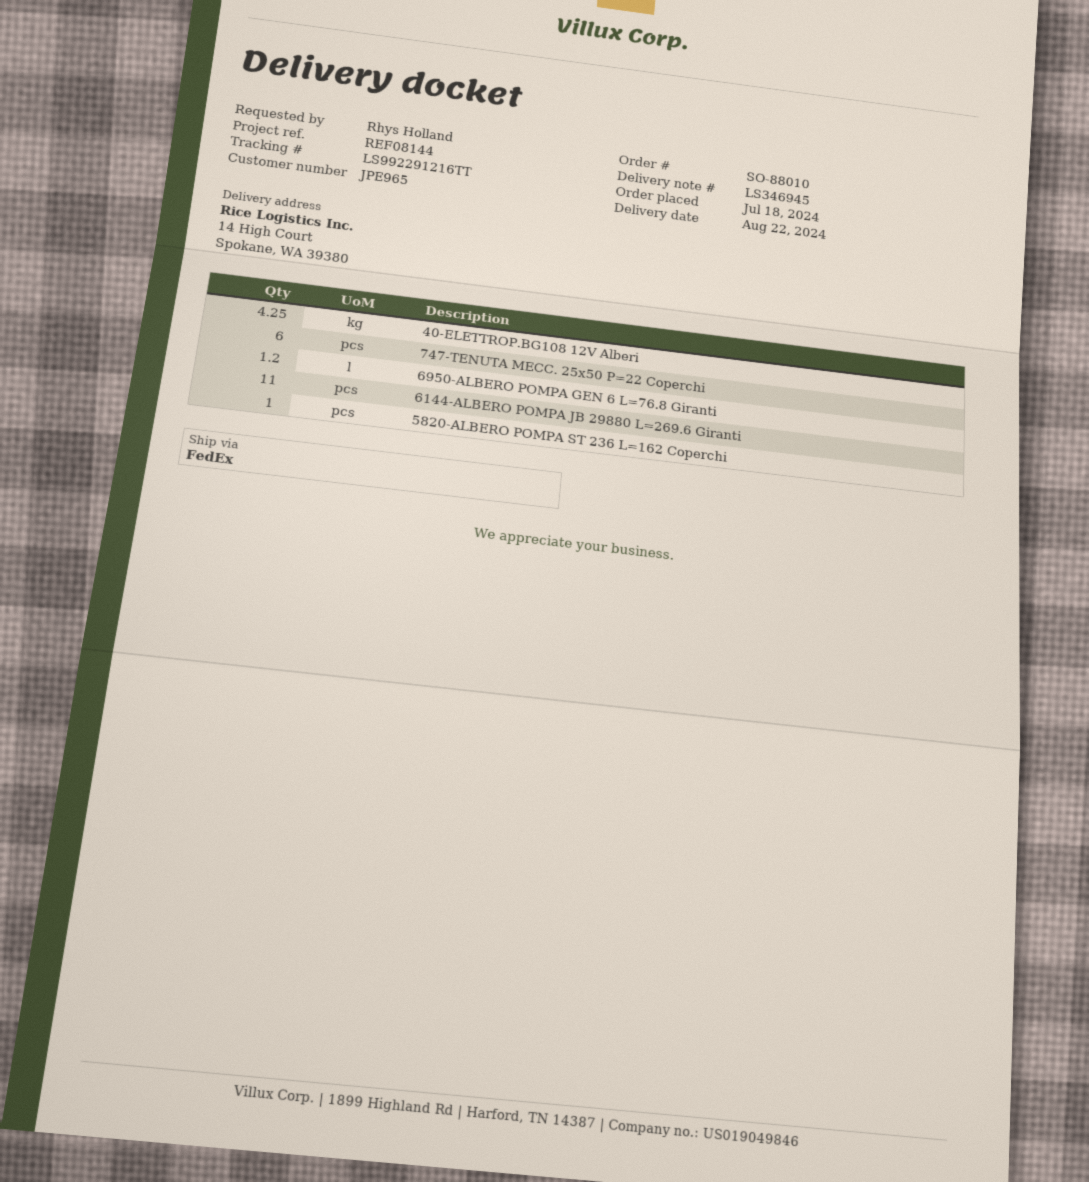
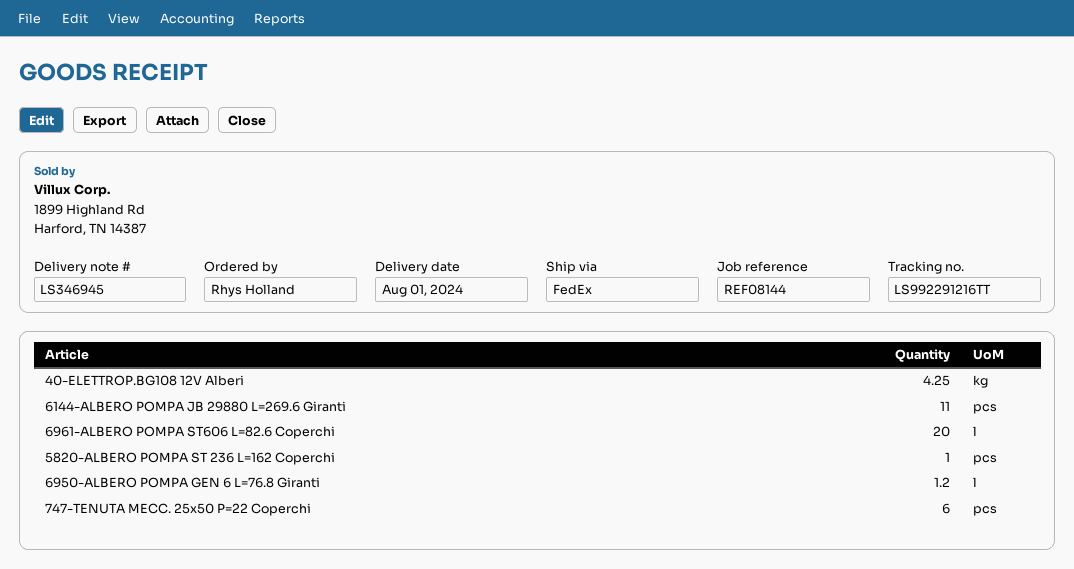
delivery date: 2024-08-22 -> 2024-08-01
6961-ALBERO POMPA ST606 L=82.6 Coperchi: none -> 20

